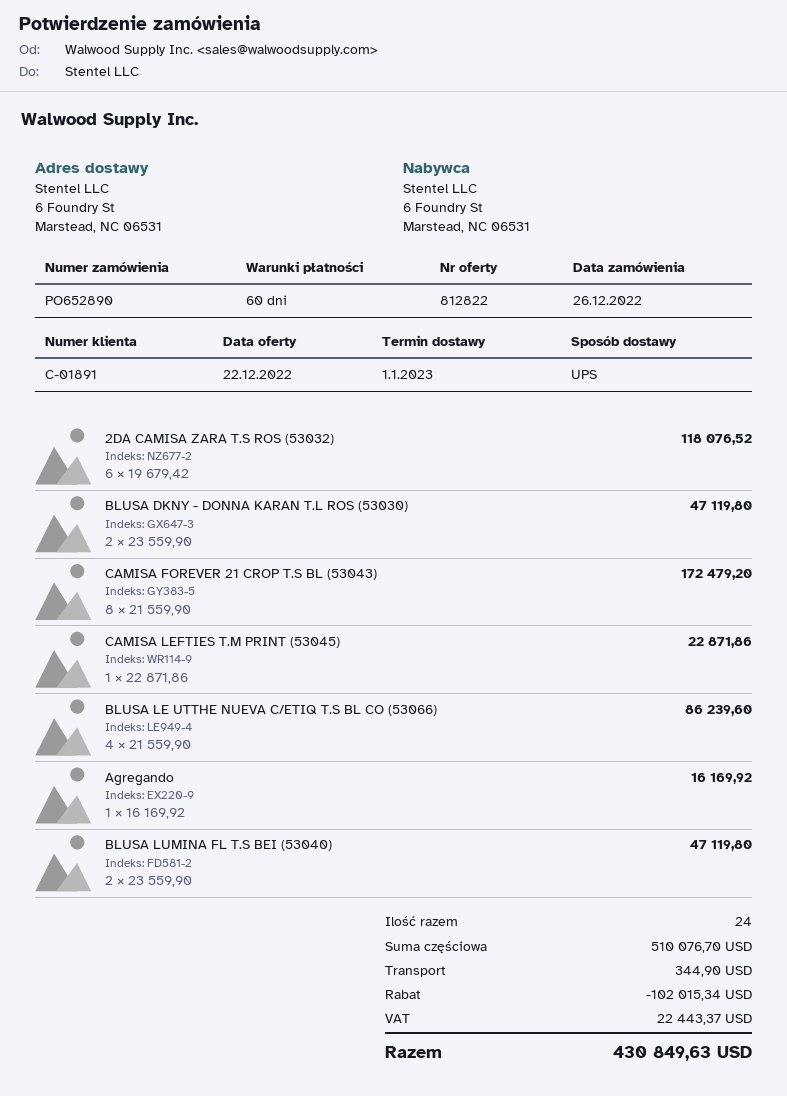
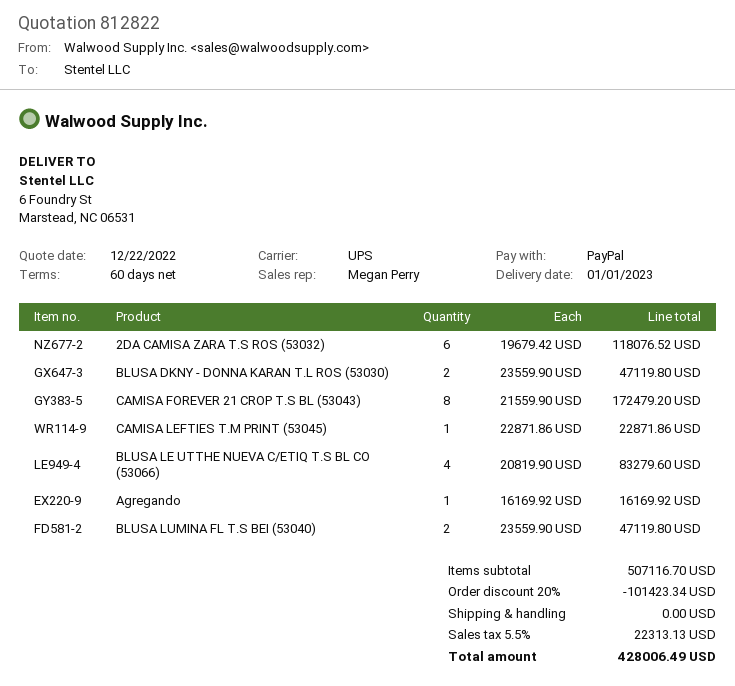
BLUSA LE UTTHE NUEVA C/ETIQ T.S BL CO (53066): 4 x 21559.90 = 86239.60 -> 4 x 20819.90 = 83279.60
subtotal: 510076.70 -> 507116.70
discount: 102015.34 -> 101423.34
shipping: 344.90 -> 0.00
tax: 22443.37 -> 22313.13
total: 430849.63 -> 428006.49

